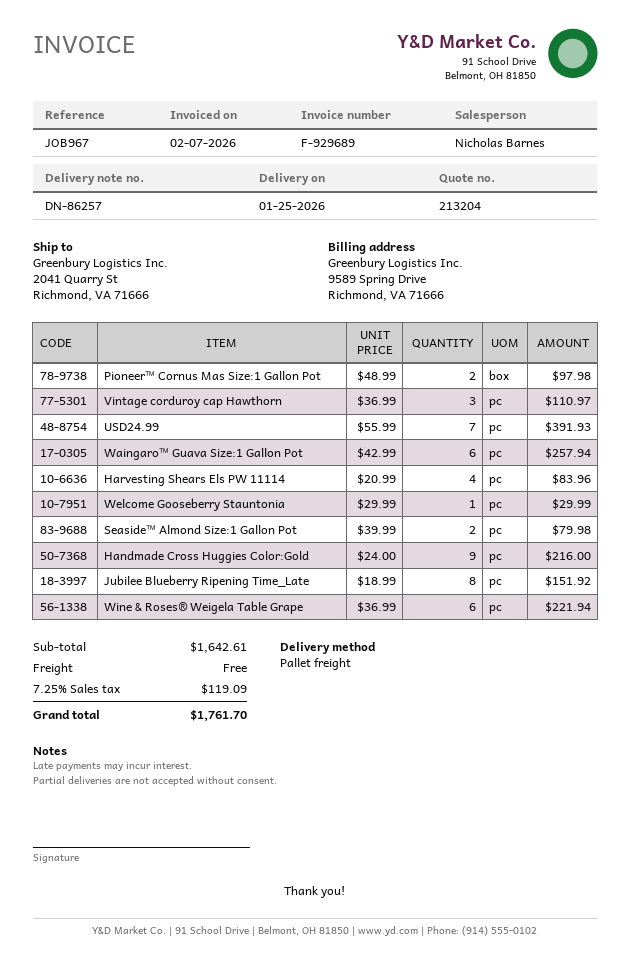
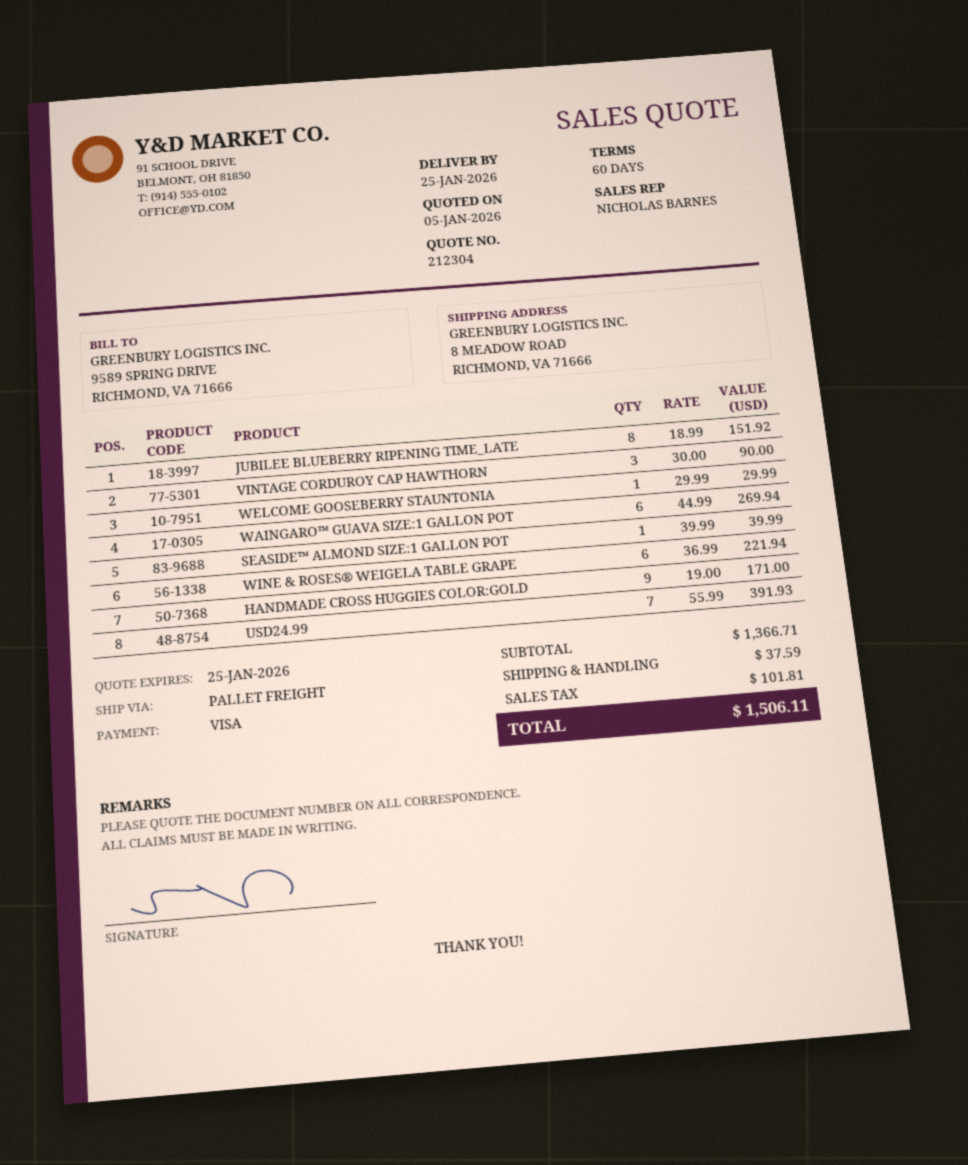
quote number: 213204 -> 212304
ship to: 2041 Quarry St, Richmond, VA 71666 -> 8 MEADOW ROAD, RICHMOND, VA 71666
Pioneer™ Cornus Mas Size:1 Gallon Pot: 2 x 48.99 = 97.98 -> none
Vintage corduroy cap Hawthorn: 3 x 36.99 = 110.97 -> 3 x 30.00 = 90.00
Waingaro™ Guava Size:1 Gallon Pot: 6 x 42.99 = 257.94 -> 6 x 44.99 = 269.94
Harvesting Shears Els PW 11114: 4 x 20.99 = 83.96 -> none
Seaside™ Almond Size:1 Gallon Pot: 2 x 39.99 = 79.98 -> 1 x 39.99 = 39.99
Handmade Cross Huggies Color:Gold: 9 x 24.00 = 216.00 -> 9 x 19.00 = 171.00
subtotal: 1642.61 -> 1366.71
shipping: 0.00 -> 37.59
tax: 119.09 -> 101.81
total: 1761.70 -> 1506.11

